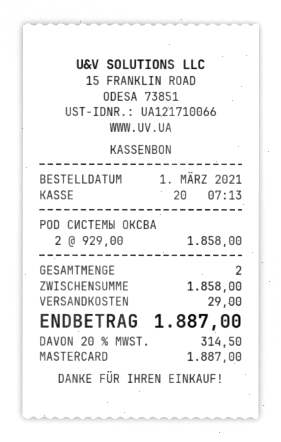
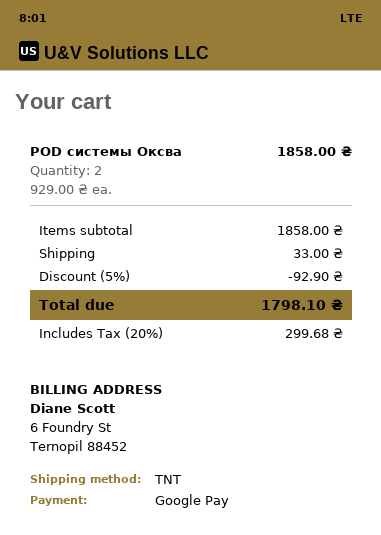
payment method: Mastercard -> Google Pay
discount: none -> 5% = 92.90
shipping: 29.00 -> 33.00
tax: 20% = 314.50 -> 20% = 299.68
total: 1887.00 -> 1798.10

